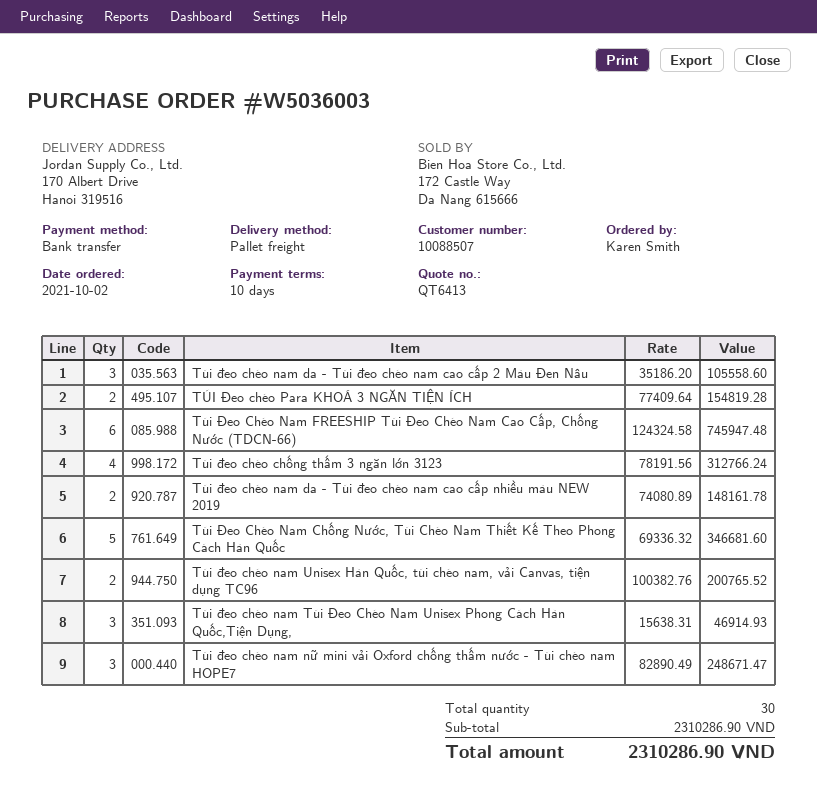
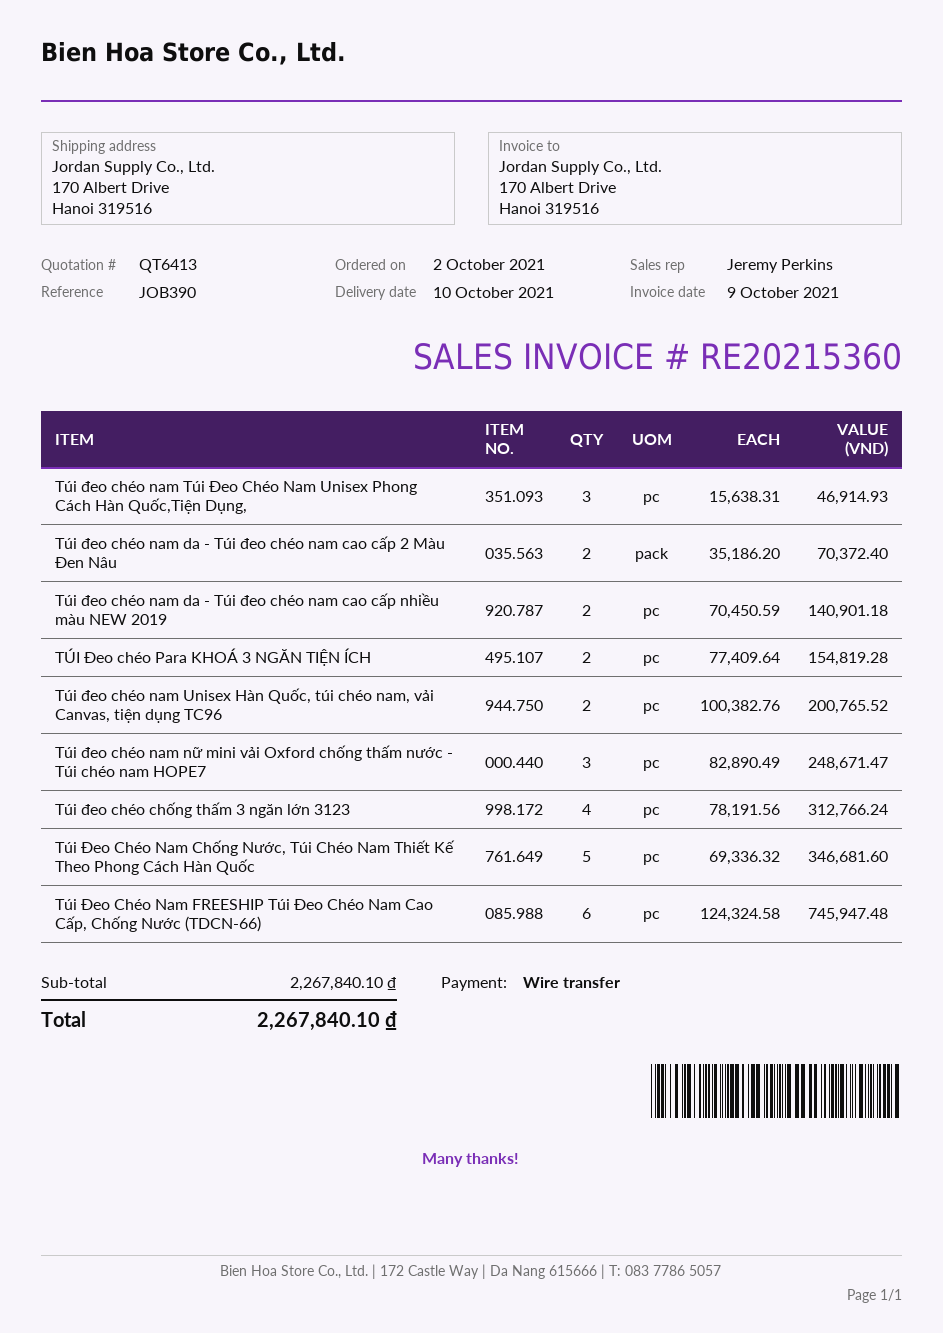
Túi đeo chéo nam da - Túi đeo chéo nam cao cấp 2 Màu Đen Nâu: 3 x 35186.20 = 105558.60 -> 2 x 35186.20 = 70372.40
Túi đeo chéo nam da - Túi đeo chéo nam cao cấp nhiều màu NEW 2019: 2 x 74080.89 = 148161.78 -> 2 x 70450.59 = 140901.18
subtotal: 2310286.90 -> 2267840.10
total: 2310286.90 -> 2267840.10

